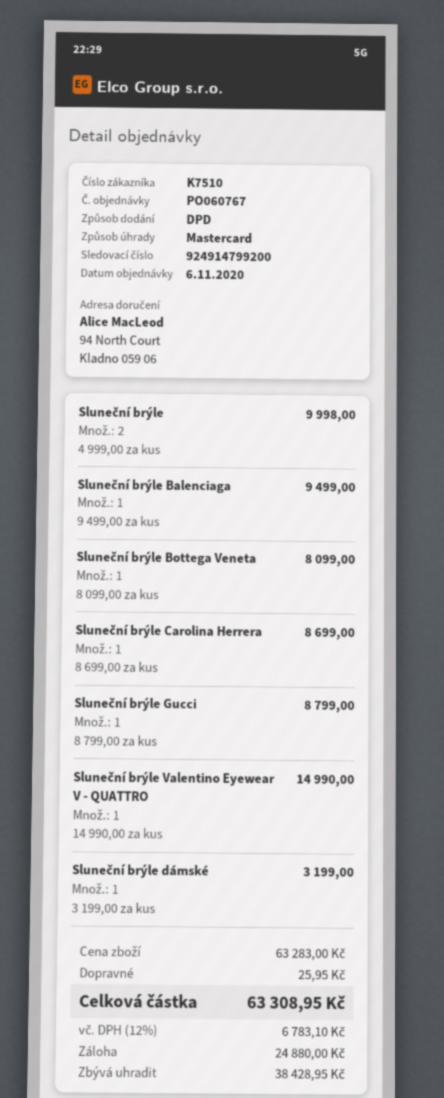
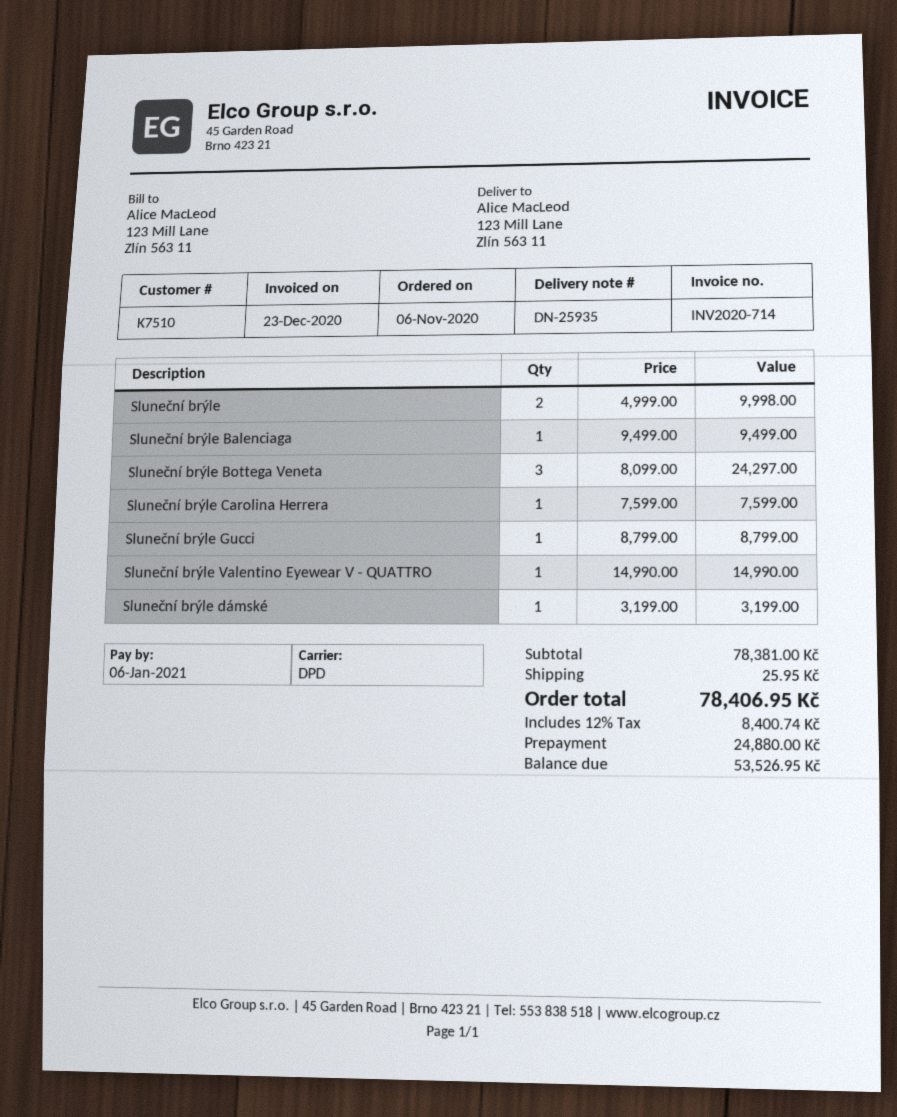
ship to: 94 North Court, Kladno 059 06 -> 123 Mill Lane, Zlín 563 11
Sluneční brýle Bottega Veneta: 1 x 8099.00 = 8099.00 -> 3 x 8099.00 = 24297.00
Sluneční brýle Carolina Herrera: 1 x 8699.00 = 8699.00 -> 1 x 7599.00 = 7599.00
subtotal: 63283.00 -> 78381.00
tax: 12% = 6783.10 -> 12% = 8400.74
total: 63308.95 -> 78406.95
balance: 38428.95 -> 53526.95

